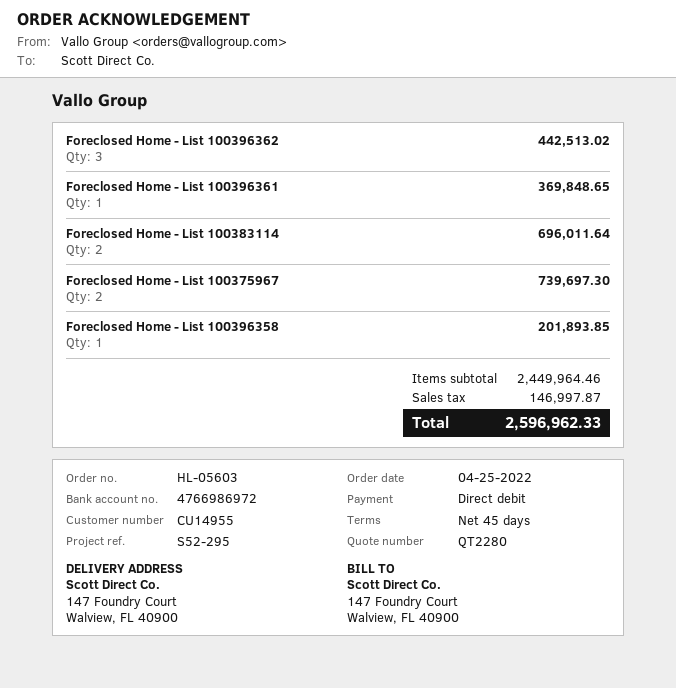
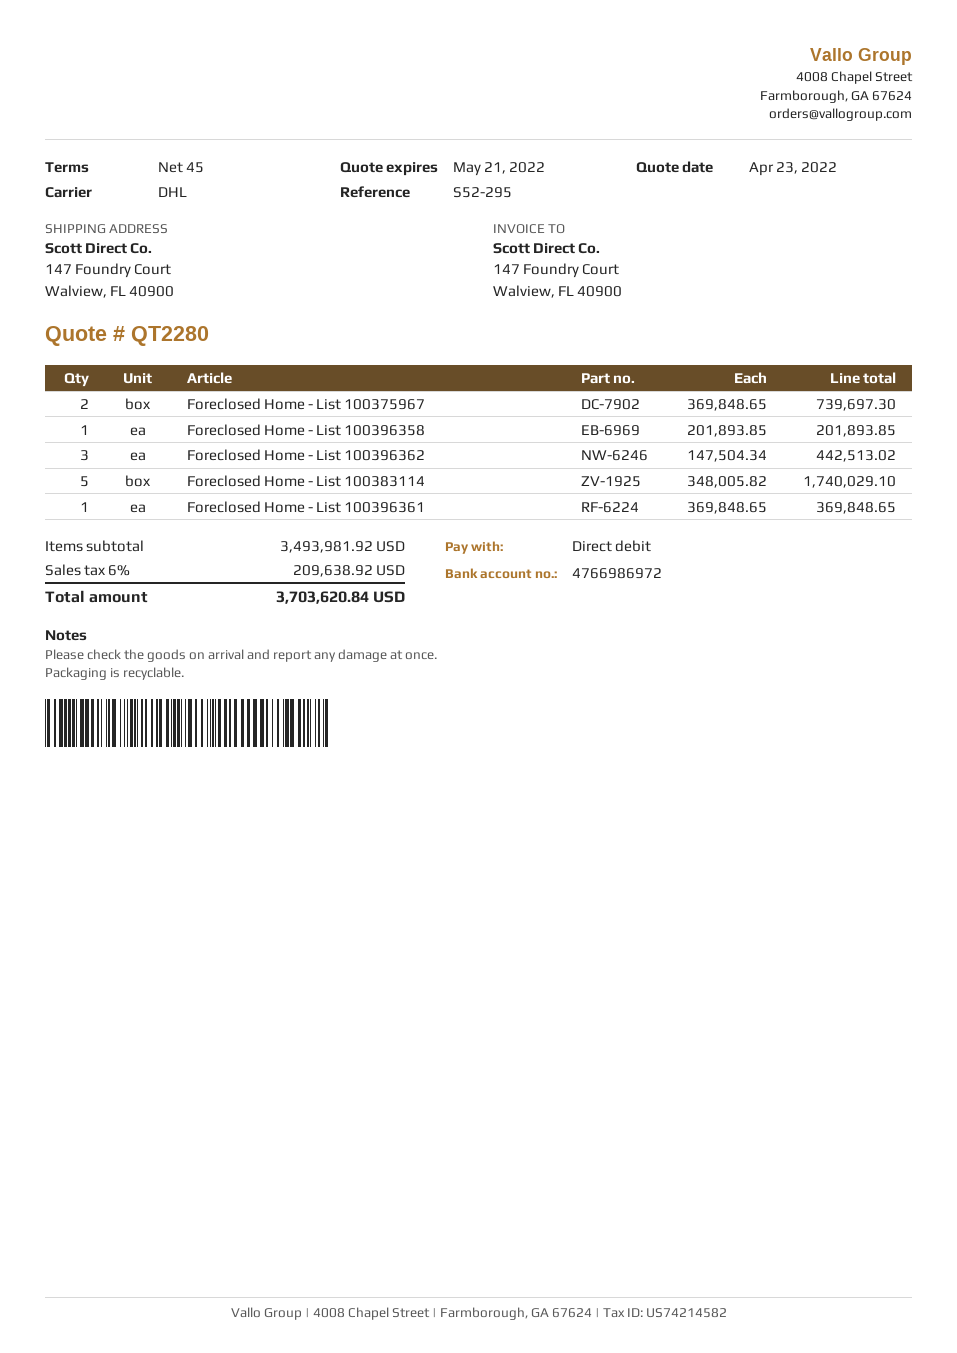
Foreclosed Home - List 100383114: 2 for 696011.64 -> 5 for 1740029.10
subtotal: 2449964.46 -> 3493981.92
tax: 146997.87 -> 209638.92
total: 2596962.33 -> 3703620.84

